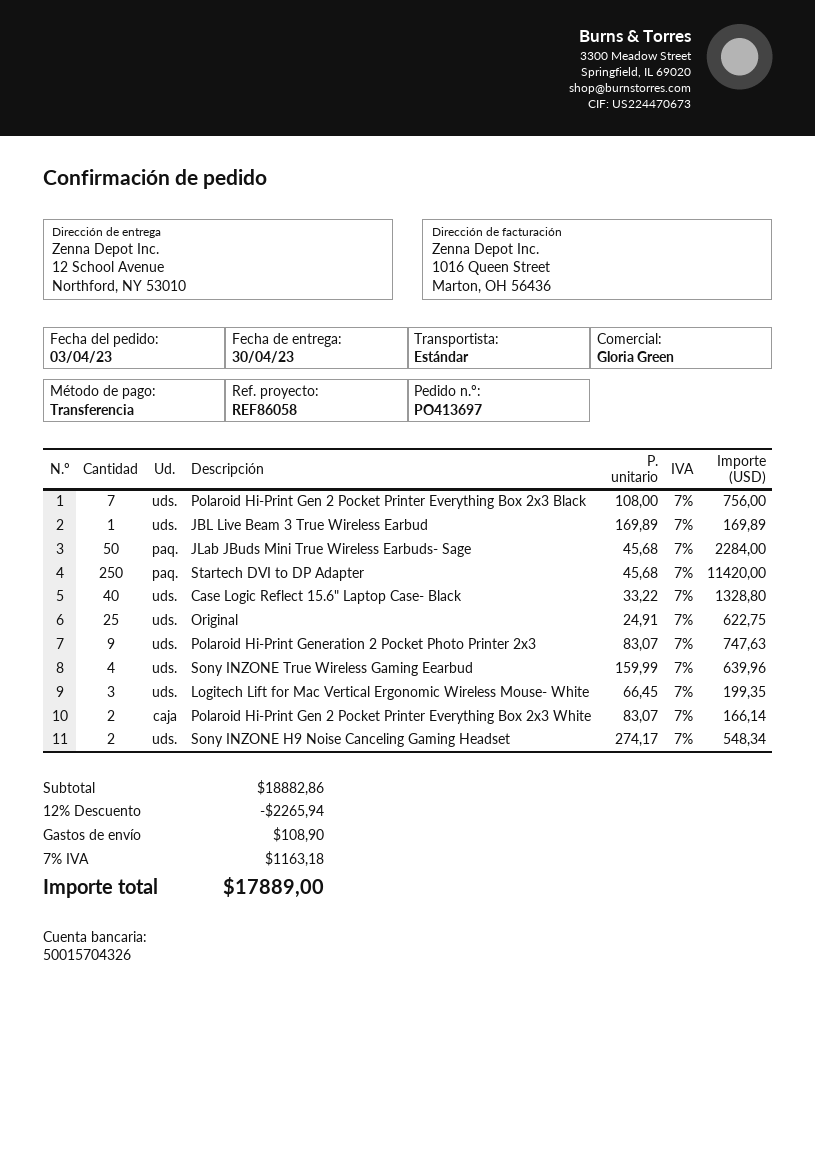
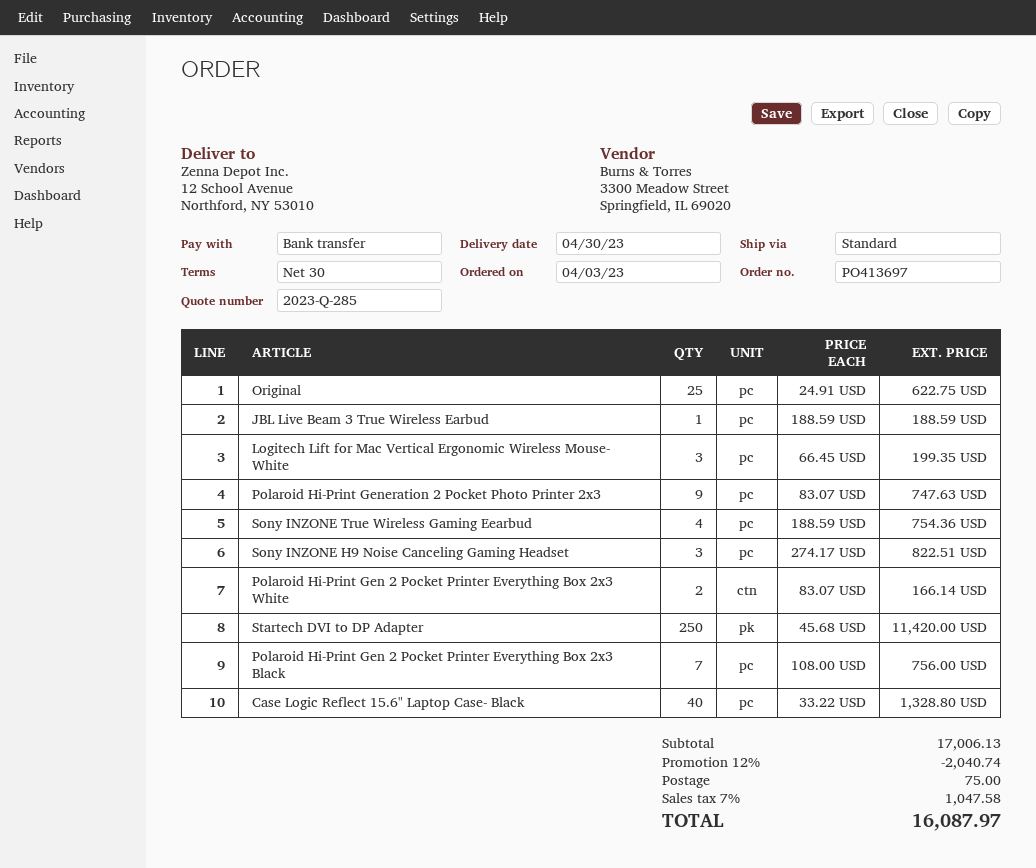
JBL Live Beam 3 True Wireless Earbud: 1 x 169.89 = 169.89 -> 1 x 188.59 = 188.59
JLab JBuds Mini True Wireless Earbuds- Sage: 50 x 45.68 = 2284.00 -> none
Sony INZONE True Wireless Gaming Eearbud: 4 x 159.99 = 639.96 -> 4 x 188.59 = 754.36
Sony INZONE H9 Noise Canceling Gaming Headset: 2 x 274.17 = 548.34 -> 3 x 274.17 = 822.51
subtotal: 18882.86 -> 17006.13
discount: 12% = 2265.94 -> 12% = 2040.74
shipping: 108.90 -> 75.00
tax: 7% = 1163.18 -> 7% = 1047.58
total: 17889.00 -> 16087.97

